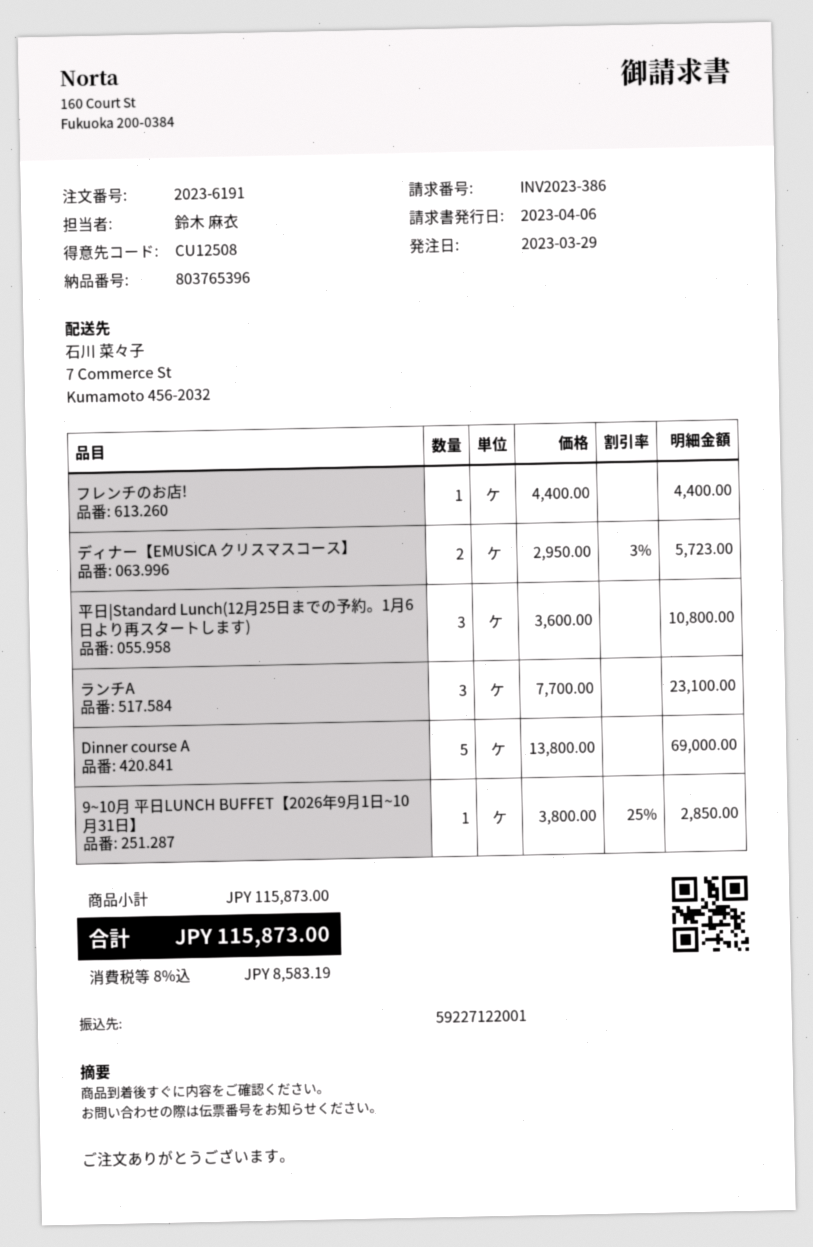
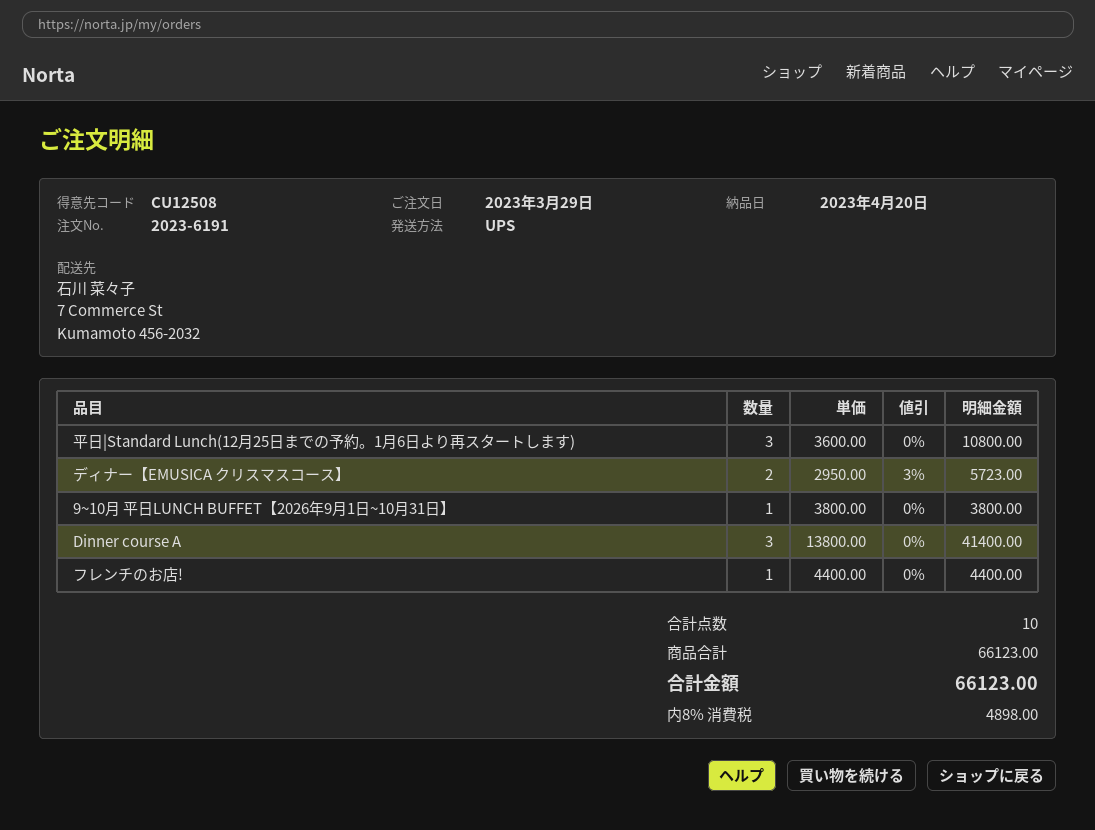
ランチA: 3 x 7700.00 = 23100.00 -> none
Dinner course A: 5 x 13800.00 = 69000.00 -> 3 x 13800.00 = 41400.00
9~10月 平日LUNCH BUFFET【2026年9月1日~10月31日】: 1 x 3800.00 - 25% = 2850.00 -> 1 x 3800.00 = 3800.00
subtotal: 115873.00 -> 66123.00
tax: 8% = 8583.19 -> 8% = 4898.00
total: 115873.00 -> 66123.00

